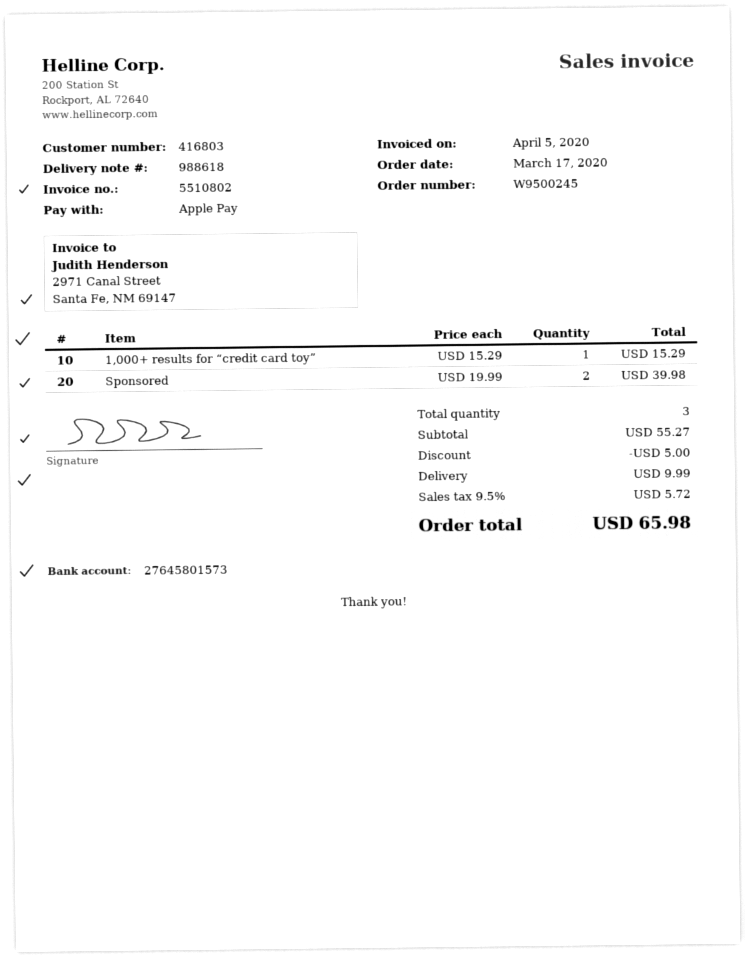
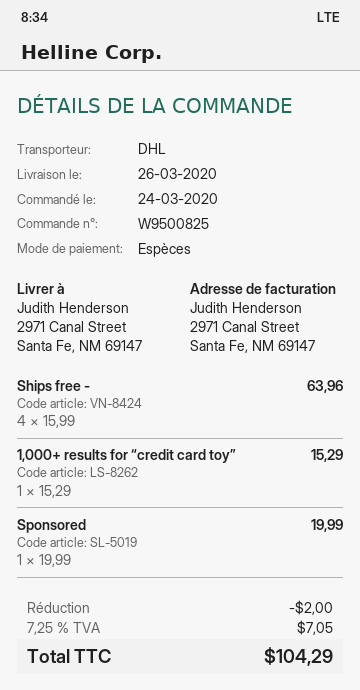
order number: W9500245 -> W9500825
order date: 2020-03-17 -> 2020-03-24
payment method: Apple Pay -> cash
Sponsored: 2 x 19.99 = 39.98 -> 1 x 19.99 = 19.99
Ships free -: none -> 4 x 15.99 = 63.96
discount: 5.00 -> 2.00
shipping: 9.99 -> none
tax: 9.5% = 5.72 -> 7.25% = 7.05
total: 65.98 -> 104.29

